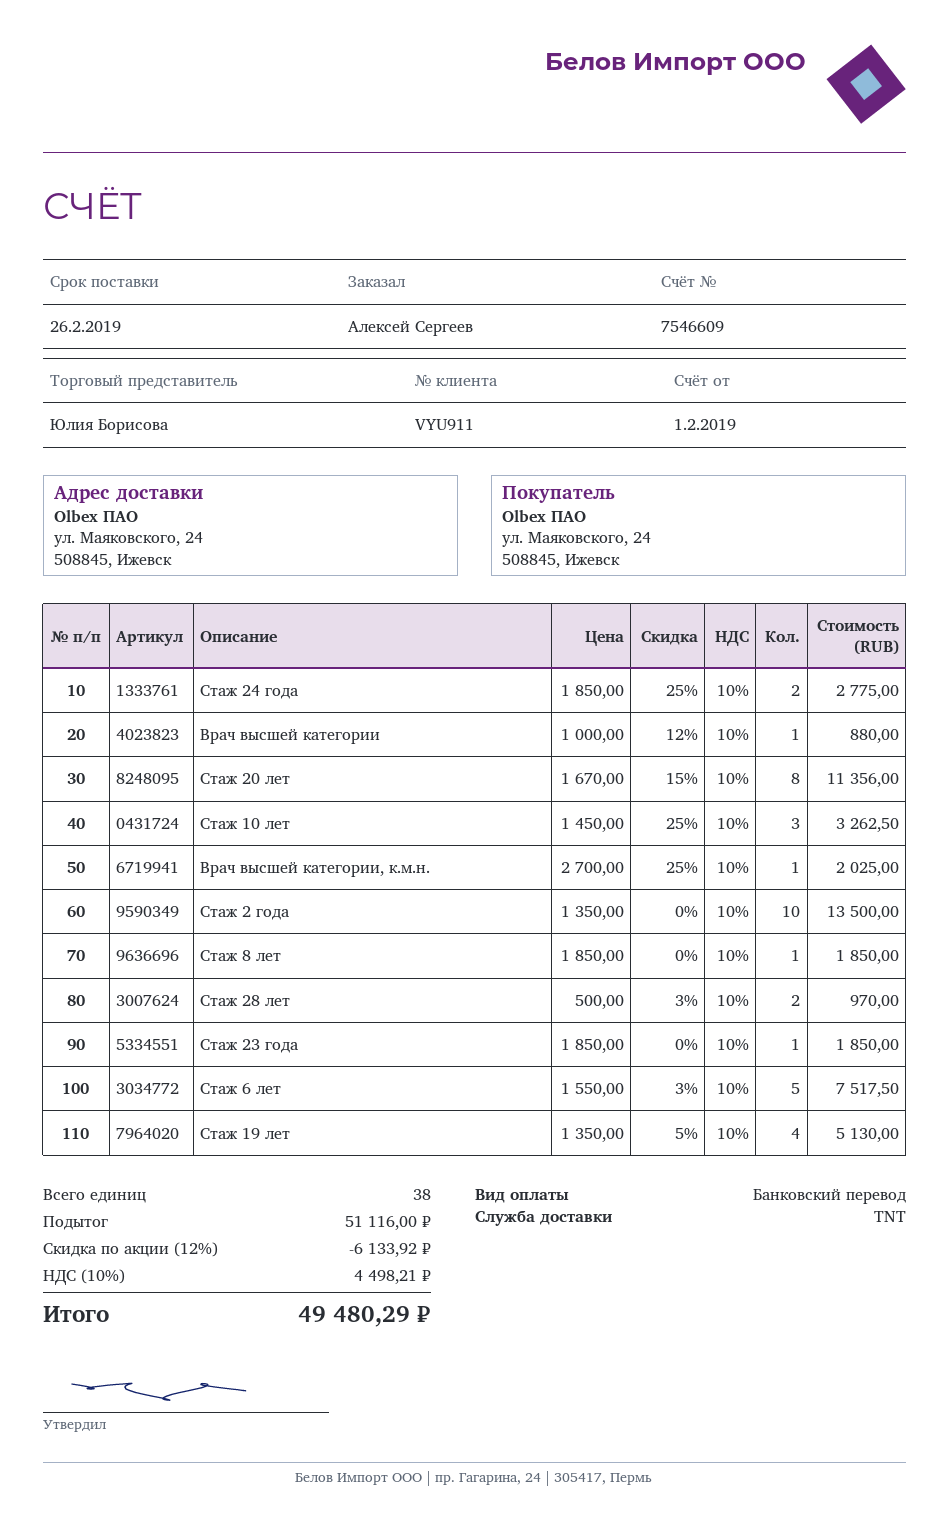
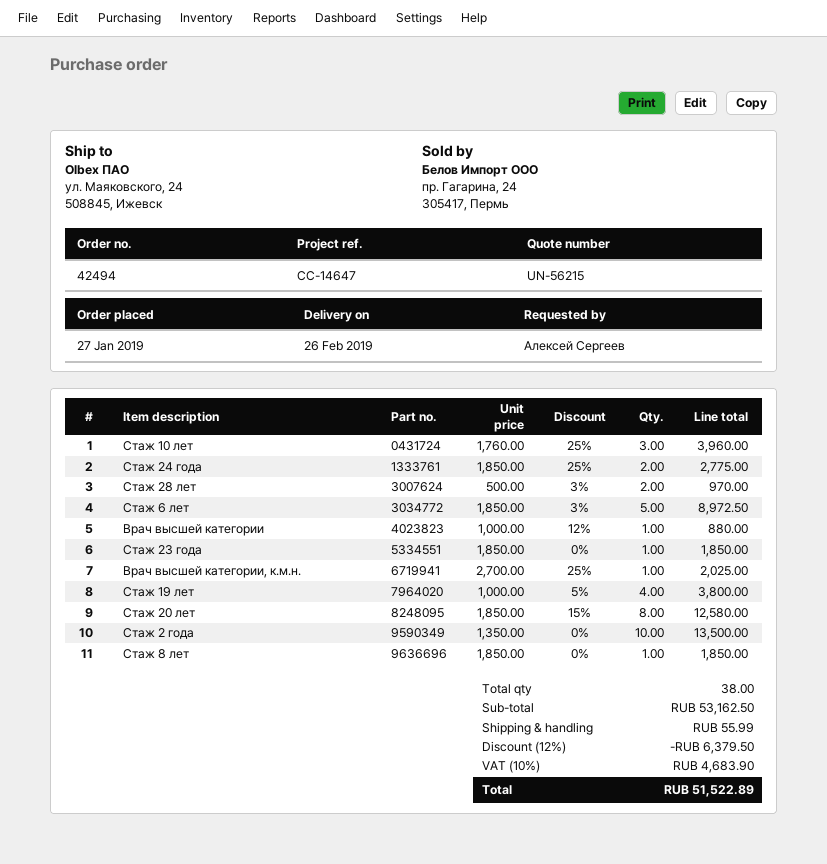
Стаж 20 лет: 8 x 1670.00 - 15% = 11356.00 -> 8 x 1850.00 - 15% = 12580.00
Стаж 10 лет: 3 x 1450.00 - 25% = 3262.50 -> 3 x 1760.00 - 25% = 3960.00
Стаж 6 лет: 5 x 1550.00 - 3% = 7517.50 -> 5 x 1850.00 - 3% = 8972.50
Стаж 19 лет: 4 x 1350.00 - 5% = 5130.00 -> 4 x 1000.00 - 5% = 3800.00
subtotal: 51116.00 -> 53162.50
discount: 12% = 6133.92 -> 12% = 6379.50
shipping: none -> 55.99
tax: 10% = 4498.21 -> 10% = 4683.90
total: 49480.29 -> 51522.89

